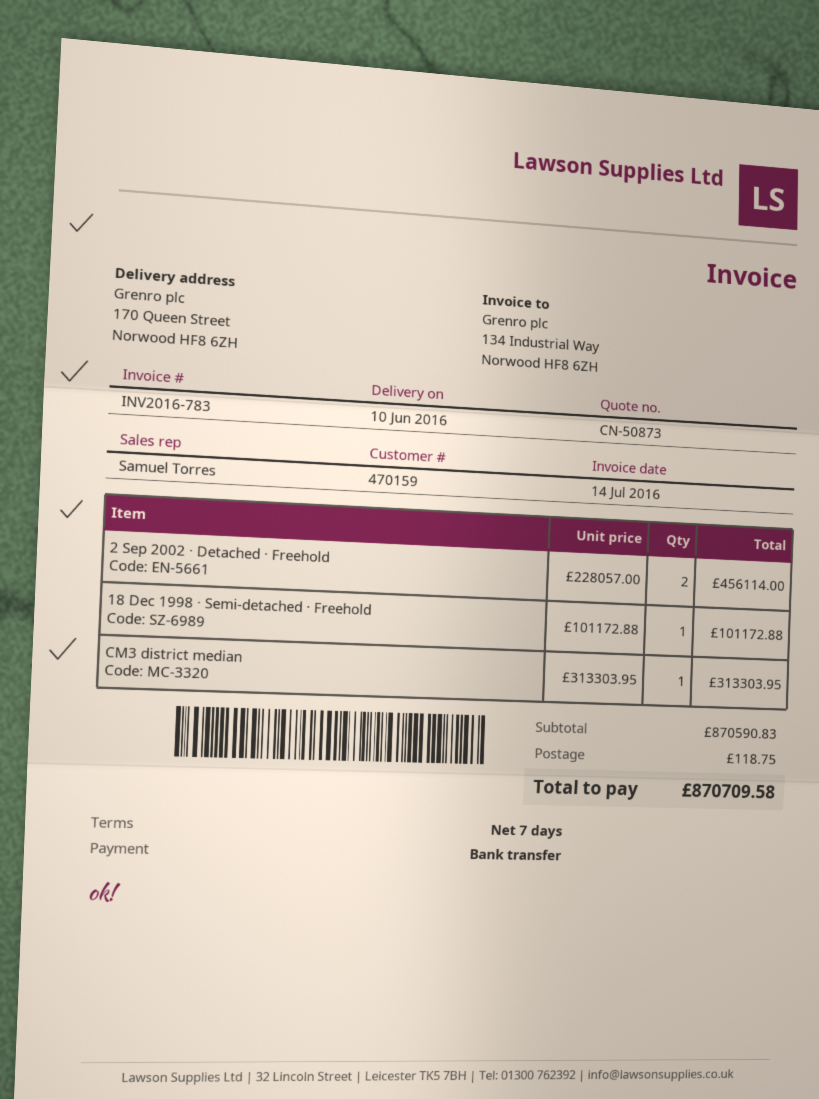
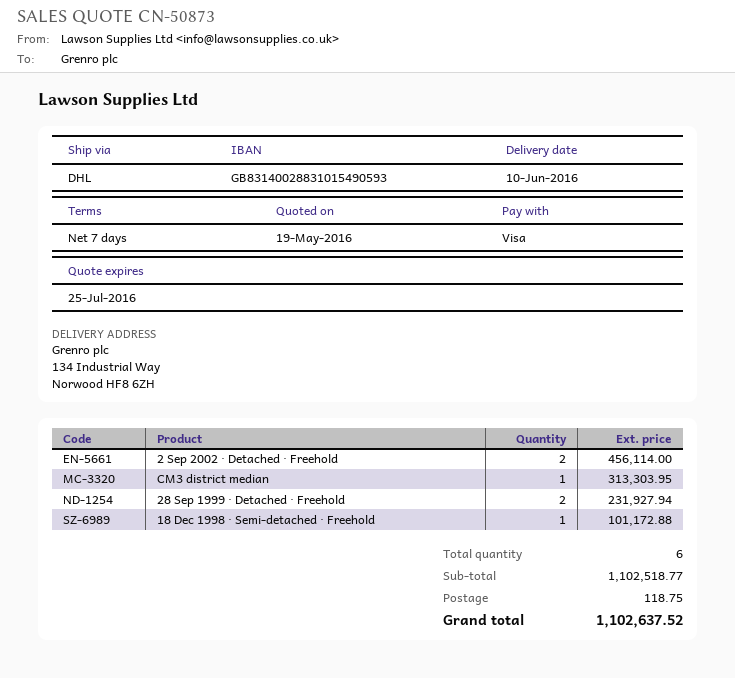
payment method: bank transfer -> Visa
ship to: 170 Queen Street, Norwood HF8 6ZH -> 134 Industrial Way, Norwood HF8 6ZH
28 Sep 1999 · Detached · Freehold: none -> 2 for 231927.94
subtotal: 870590.83 -> 1102518.77
total: 870709.58 -> 1102637.52

